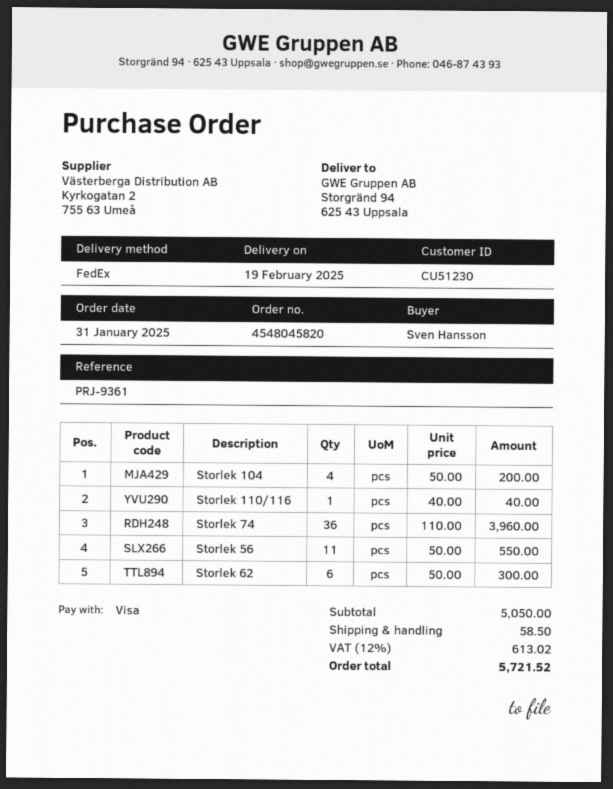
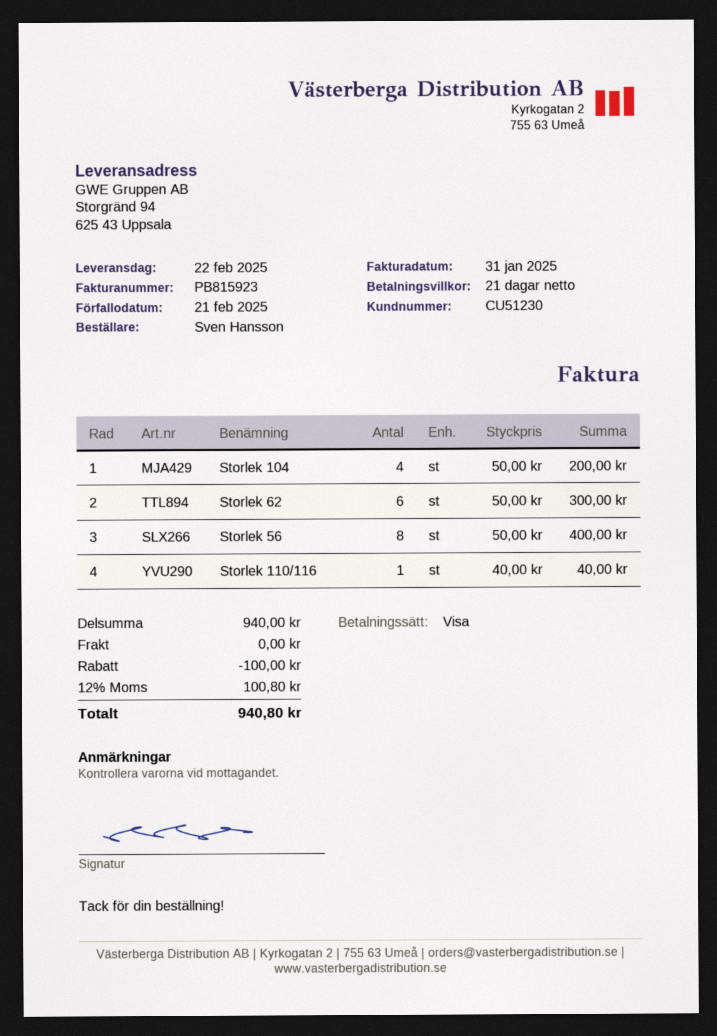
delivery date: 2025-02-19 -> 2025-02-22
Storlek 74: 36 x 110.00 = 3960.00 -> none
Storlek 56: 11 x 50.00 = 550.00 -> 8 x 50.00 = 400.00
subtotal: 5050.00 -> 940.00
discount: none -> 100.00
shipping: 58.50 -> 0.00
tax: 12% = 613.02 -> 12% = 100.80
total: 5721.52 -> 940.80

